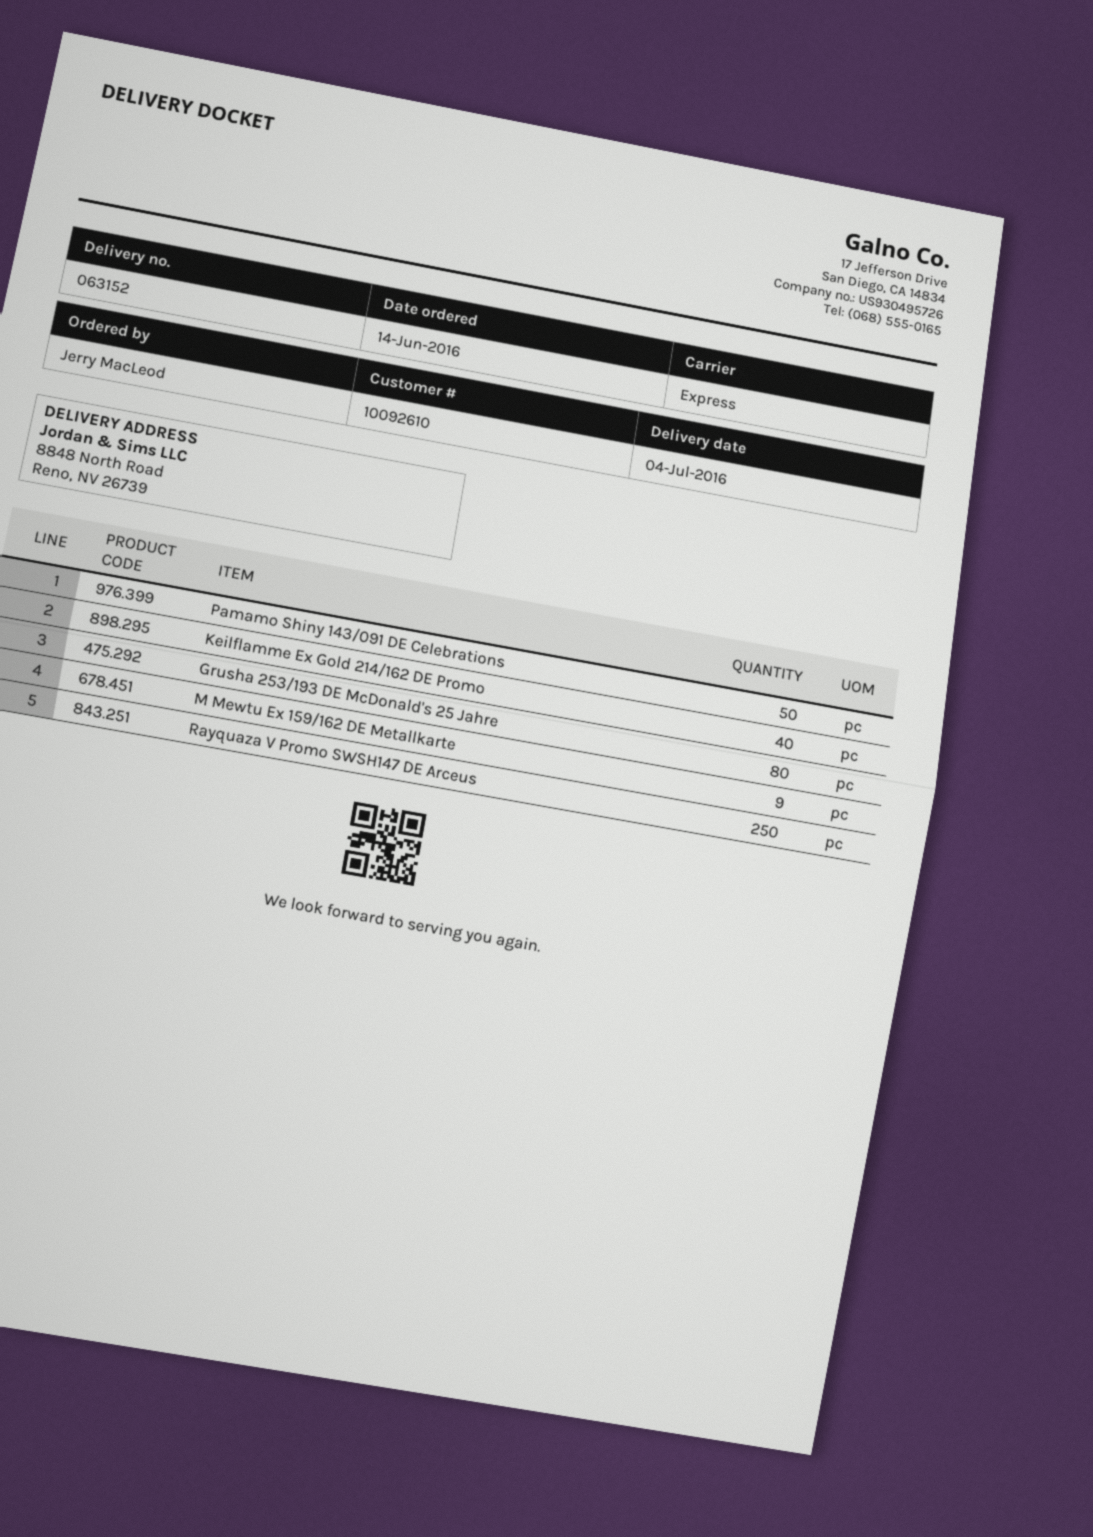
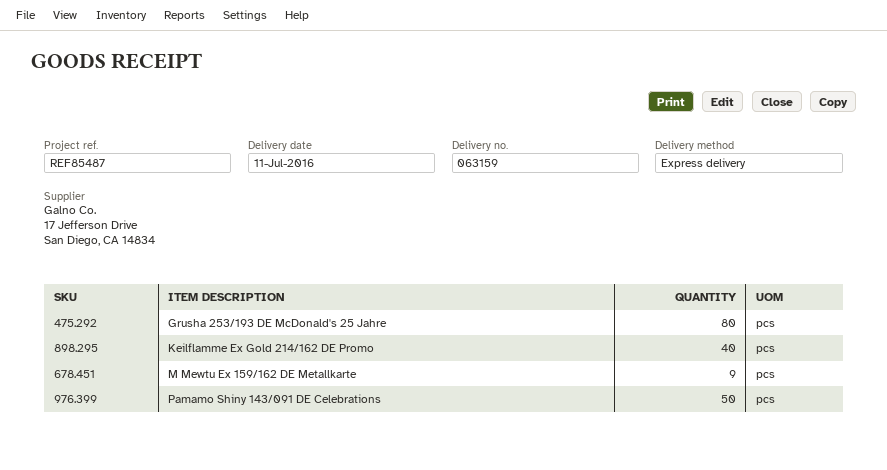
delivery note number: 063152 -> 063159
delivery date: 2016-07-04 -> 2016-07-11
Rayquaza V Promo SWSH147 DE Arceus: 250 -> none

